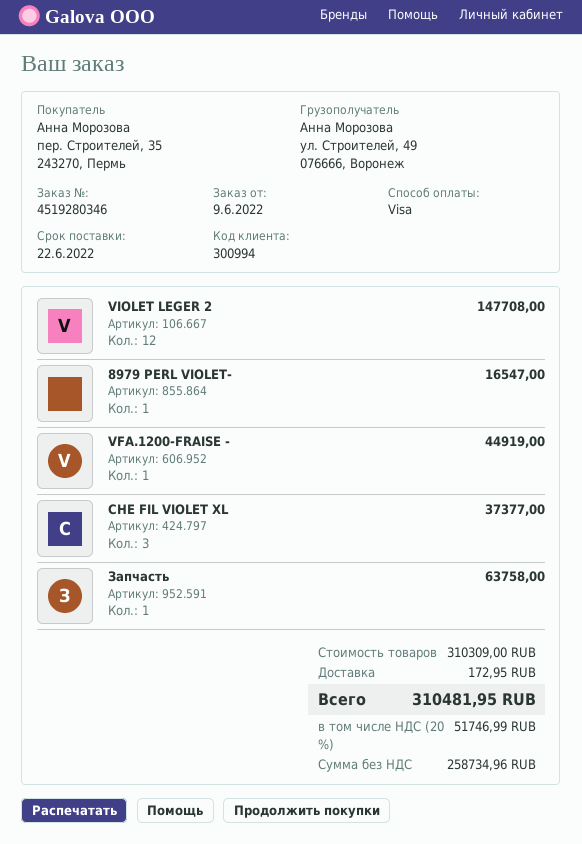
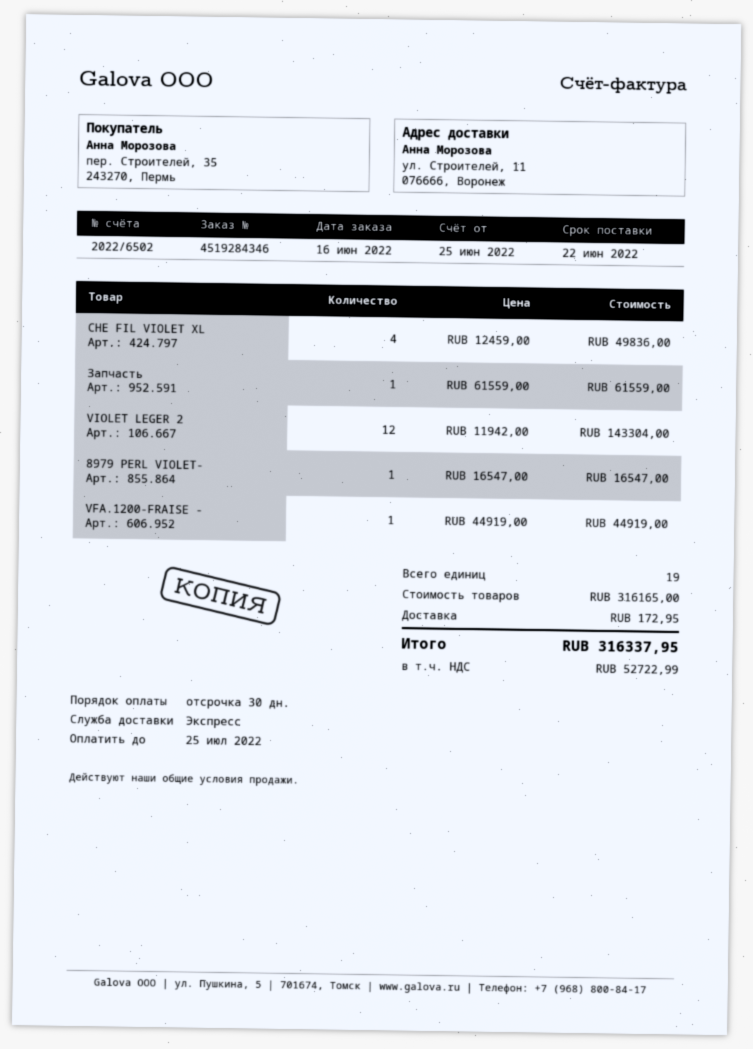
order number: 4519280346 -> 4519284346
order date: 2022-06-09 -> 2022-06-16
ship to: ул. Строителей, 49, 076666, Воронеж -> ул. Строителей, 11, 076666, Воронеж
VIOLET LEGER 2: 12 for 147708.00 -> 12 for 143304.00
CHE FIL VIOLET XL: 3 for 37377.00 -> 4 for 49836.00
Запчасть: 1 for 63758.00 -> 1 for 61559.00
subtotal: 310309.00 -> 316165.00
tax: 51746.99 -> 52722.99
total: 310481.95 -> 316337.95

